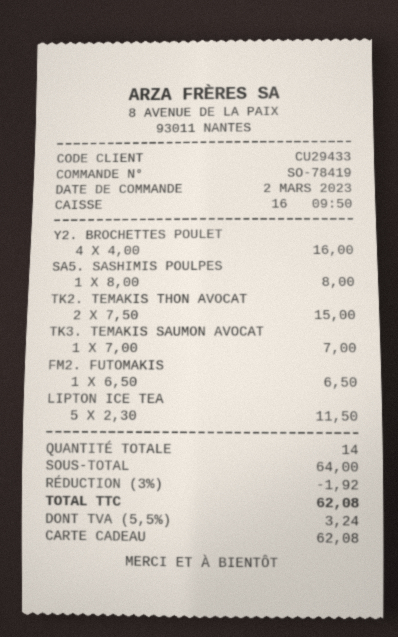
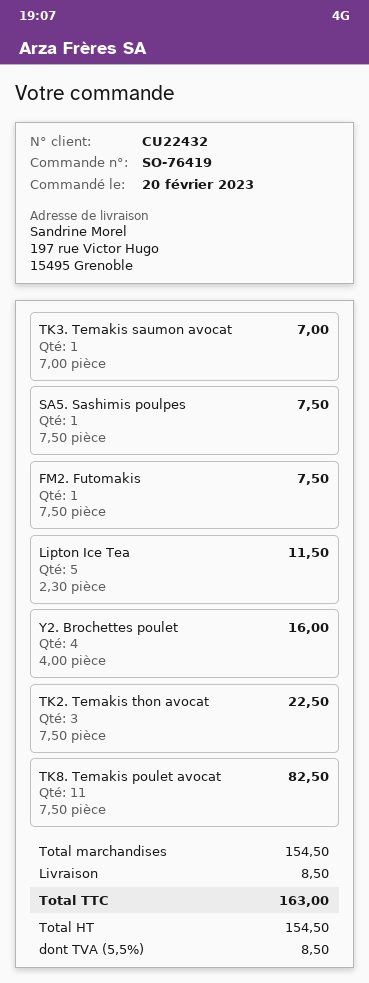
order number: SO-78419 -> SO-76419
order date: 2023-03-02 -> 2023-02-20
customer number: CU29433 -> CU22432
SA5. SASHIMIS POULPES: 1 x 8.00 = 8.00 -> 1 x 7.50 = 7.50
TK2. TEMAKIS THON AVOCAT: 2 x 7.50 = 15.00 -> 3 x 7.50 = 22.50
FM2. FUTOMAKIS: 1 x 6.50 = 6.50 -> 1 x 7.50 = 7.50
TK8. Temakis poulet avocat: none -> 11 x 7.50 = 82.50
subtotal: 64.00 -> 154.50
discount: 3% = 1.92 -> none
shipping: none -> 8.50
tax: 5.5% = 3.24 -> 5.5% = 8.50
total: 62.08 -> 163.00

